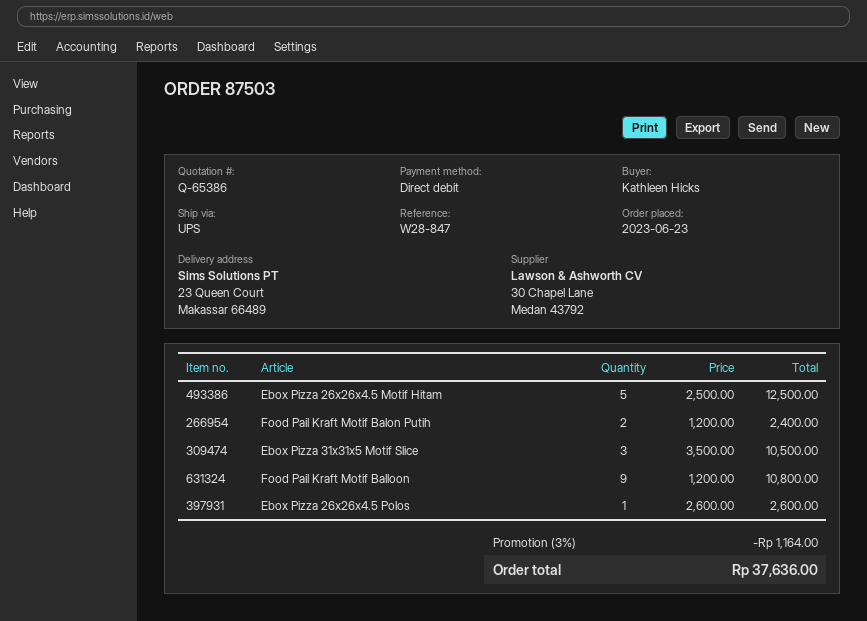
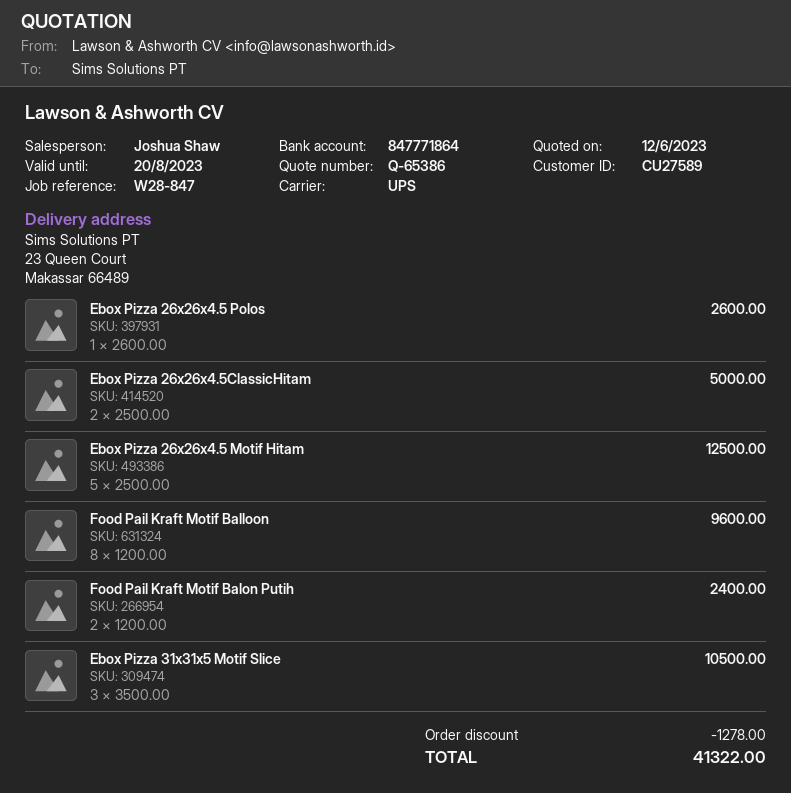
Food Pail Kraft Motif Balloon: 9 x 1200.00 = 10800.00 -> 8 x 1200.00 = 9600.00
Ebox Pizza 26x26x4.5ClassicHitam: none -> 2 x 2500.00 = 5000.00
discount: 1164.00 -> 1278.00
total: 37636.00 -> 41322.00

